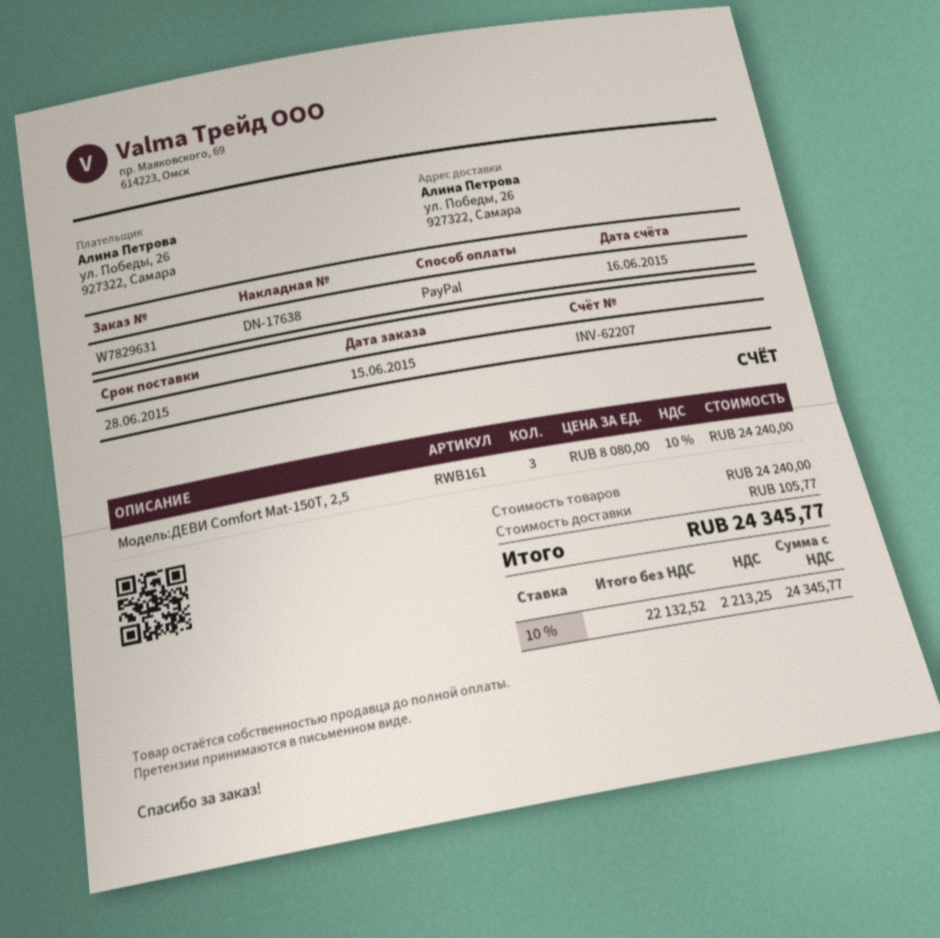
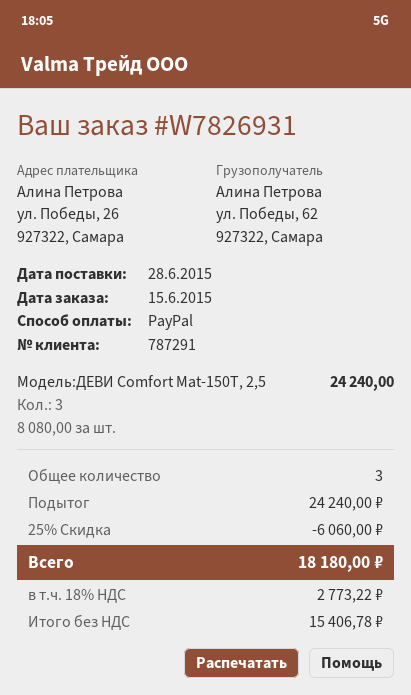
order number: W7829631 -> W7826931
ship to: ул. Победы, 26, 927322, Самара -> ул. Победы, 62, 927322, Самара
discount: none -> 25% = 6060.00
shipping: 105.77 -> none
net: 22132.52 -> 15406.78
tax: 10% = 2213.25 -> 18% = 2773.22
total: 24345.77 -> 18180.00

